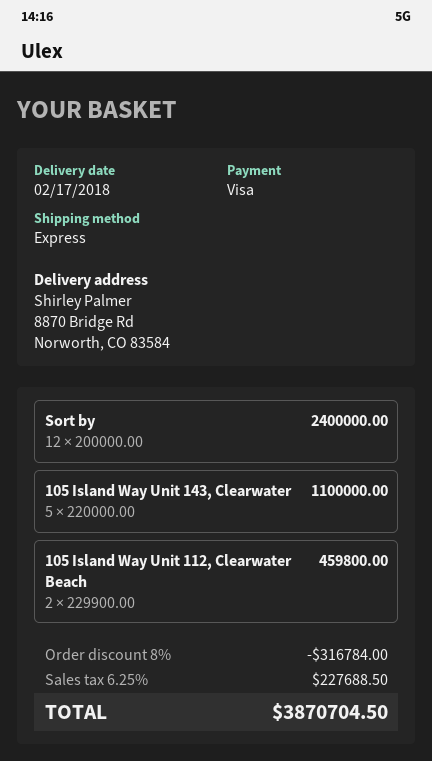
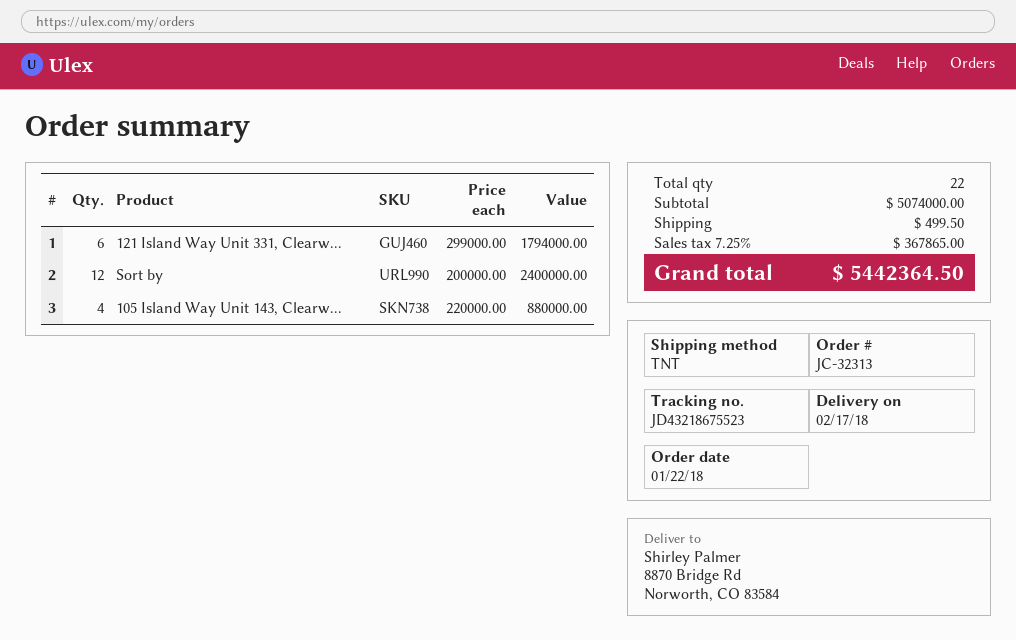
shipping method: express -> TNT
105 Island Way Unit 143, Clearwater: 5 x 220000.00 = 1100000.00 -> 4 x 220000.00 = 880000.00
105 Island Way Unit 112, Clearwater Beach: 2 x 229900.00 = 459800.00 -> none
121 Island Way Unit 331, Clearw...: none -> 6 x 299000.00 = 1794000.00
discount: 8% = 316784.00 -> none
shipping: none -> 499.50
tax: 6.25% = 227688.50 -> 7.25% = 367865.00
total: 3870704.50 -> 5442364.50

